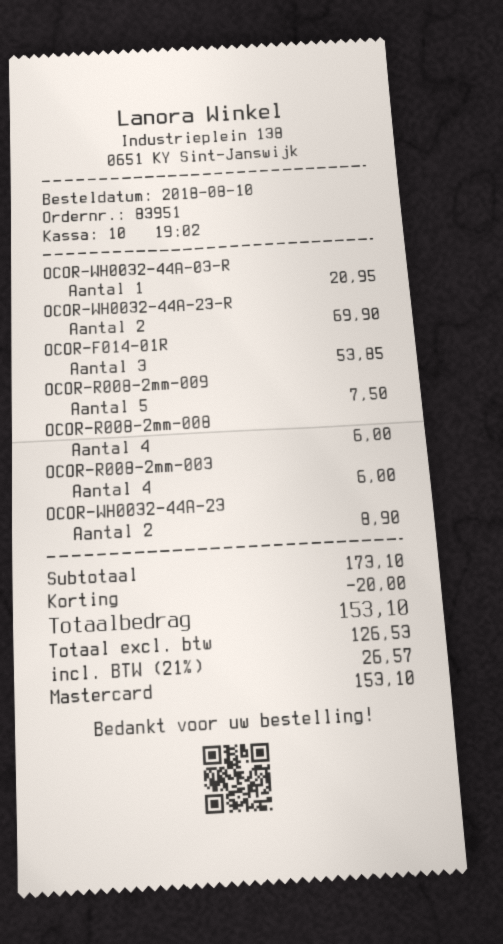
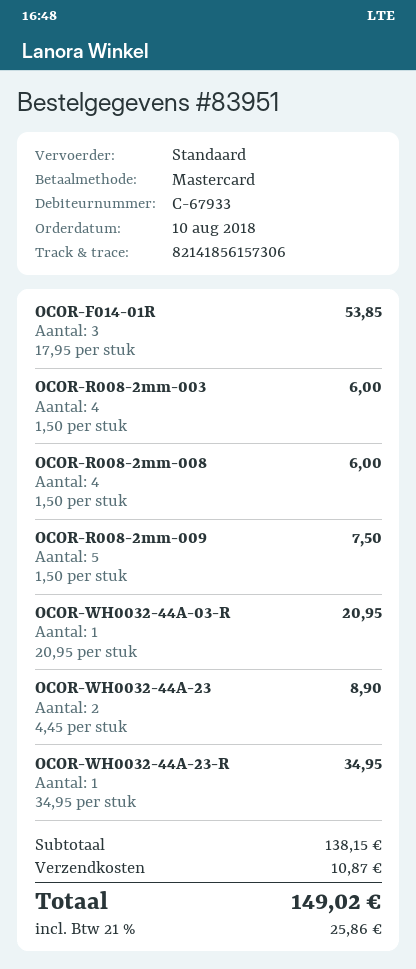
OCOR-WH0032-44A-23-R: 2 for 69.90 -> 1 for 34.95
subtotal: 173.10 -> 138.15
discount: 20.00 -> none
shipping: none -> 10.87
tax: 21% = 26.57 -> 21% = 25.86
total: 153.10 -> 149.02

